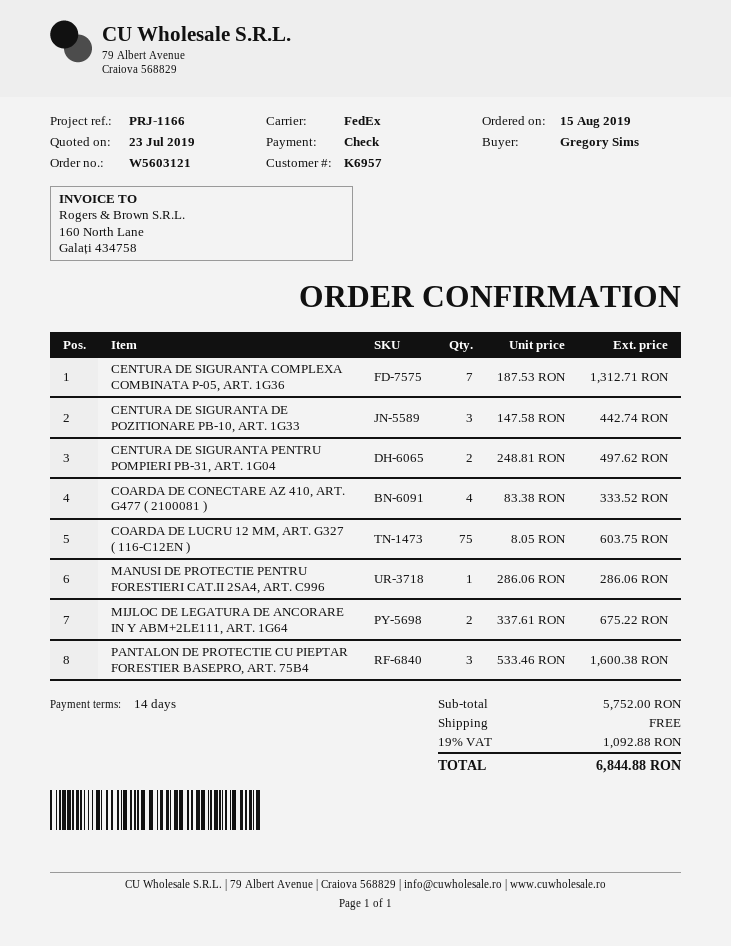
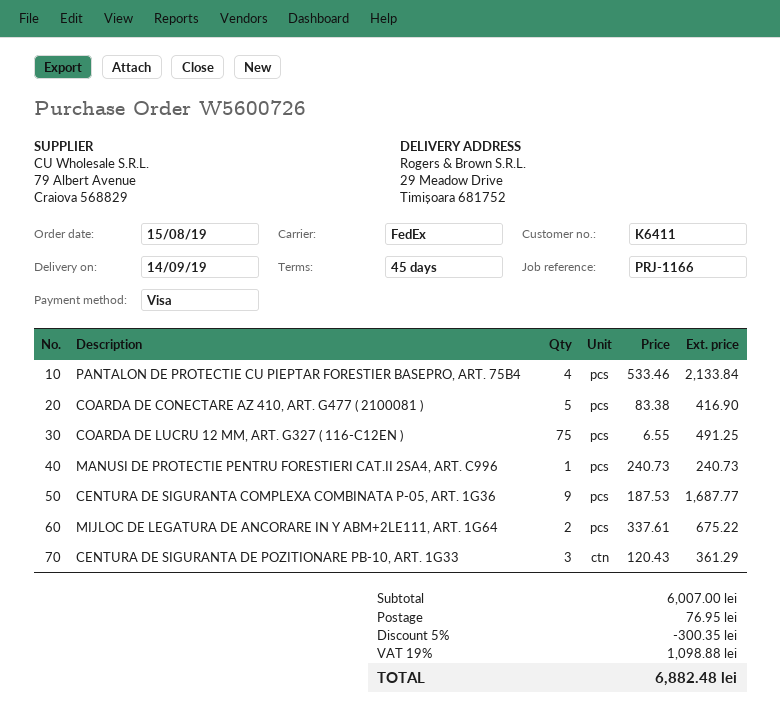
order number: W5603121 -> W5600726
payment terms: 14 days -> 45 days
customer number: K6957 -> K6411
payment method: cheque -> Visa
CENTURA DE SIGURANTA COMPLEXA COMBINATA P-05, ART. 1G36: 7 x 187.53 = 1312.71 -> 9 x 187.53 = 1687.77
CENTURA DE SIGURANTA DE POZITIONARE PB-10, ART. 1G33: 3 x 147.58 = 442.74 -> 3 x 120.43 = 361.29
CENTURA DE SIGURANTA PENTRU POMPIERI PB-31, ART. 1G04: 2 x 248.81 = 497.62 -> none
COARDA DE CONECTARE AZ 410, ART. G477 ( 2100081 ): 4 x 83.38 = 333.52 -> 5 x 83.38 = 416.90
COARDA DE LUCRU 12 MM, ART. G327 ( 116-C12EN ): 75 x 8.05 = 603.75 -> 75 x 6.55 = 491.25
MANUSI DE PROTECTIE PENTRU FORESTIERI CAT.II 2SA4, ART. C996: 1 x 286.06 = 286.06 -> 1 x 240.73 = 240.73
PANTALON DE PROTECTIE CU PIEPTAR FORESTIER BASEPRO, ART. 75B4: 3 x 533.46 = 1600.38 -> 4 x 533.46 = 2133.84
subtotal: 5752.00 -> 6007.00
discount: none -> 5% = 300.35
shipping: 0.00 -> 76.95
tax: 19% = 1092.88 -> 19% = 1098.88
total: 6844.88 -> 6882.48

